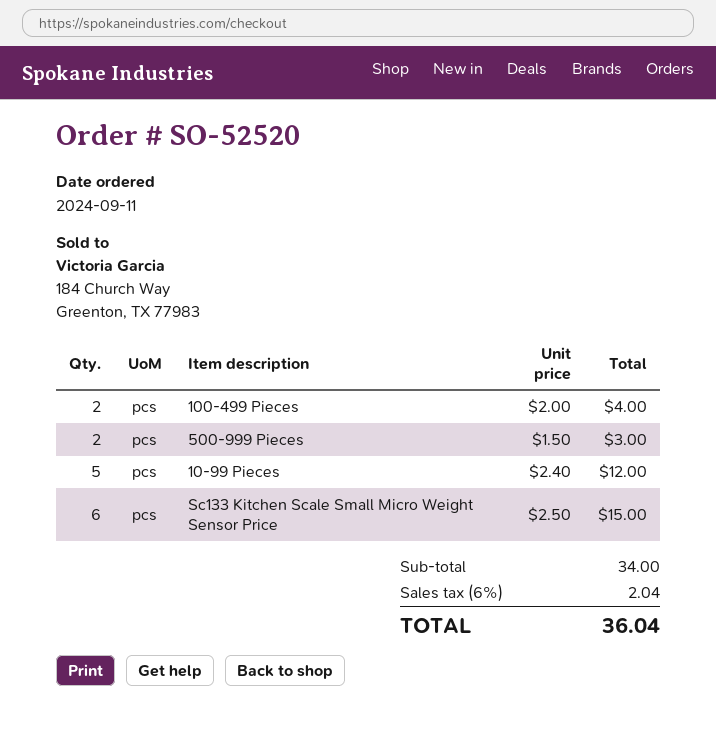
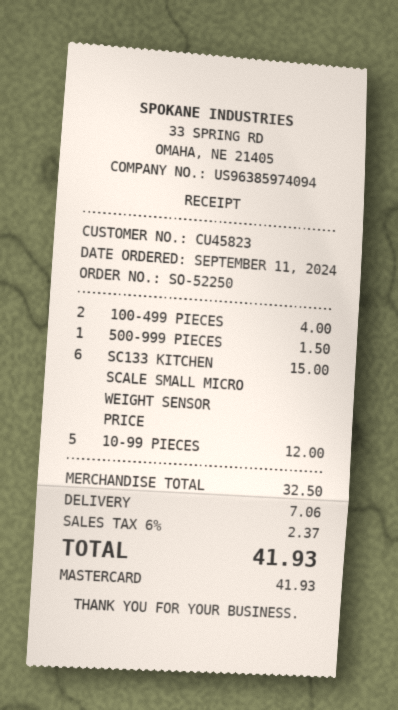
order number: SO-52520 -> SO-52250
500-999 Pieces: 2 for 3.00 -> 1 for 1.50
subtotal: 34.00 -> 32.50
shipping: none -> 7.06
tax: 6% = 2.04 -> 6% = 2.37
total: 36.04 -> 41.93

